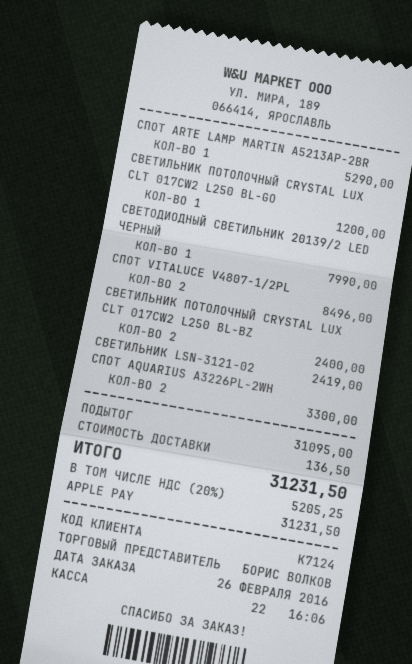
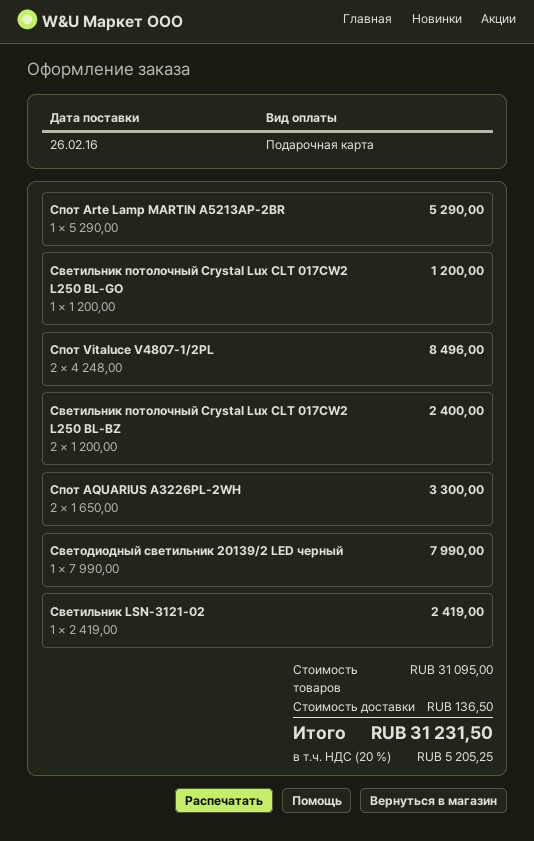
payment method: Apple Pay -> gift card

